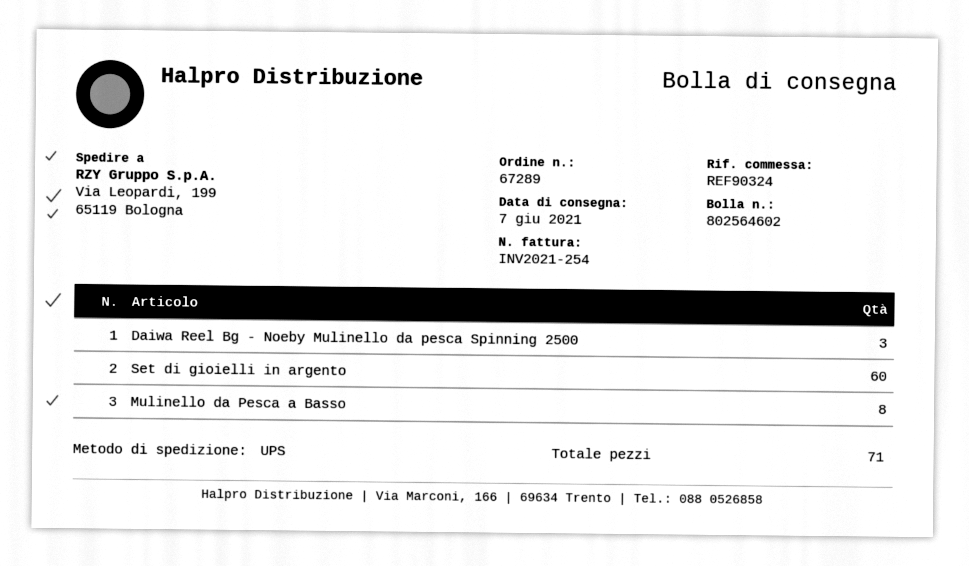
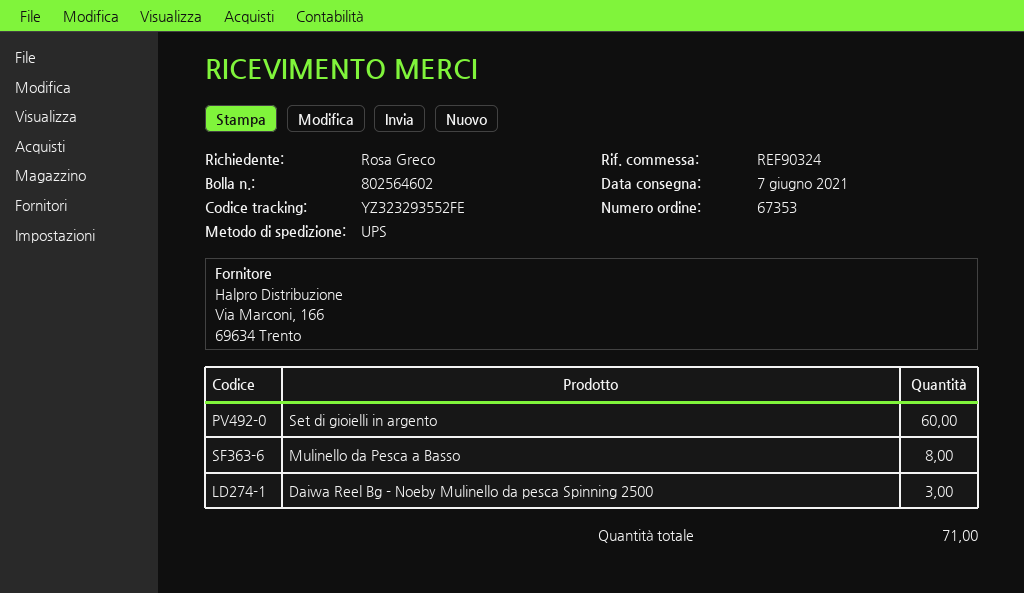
order number: 67289 -> 67353

